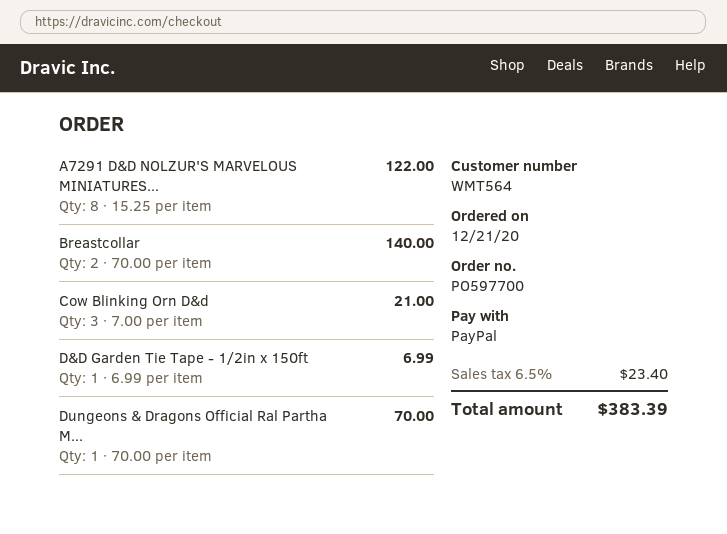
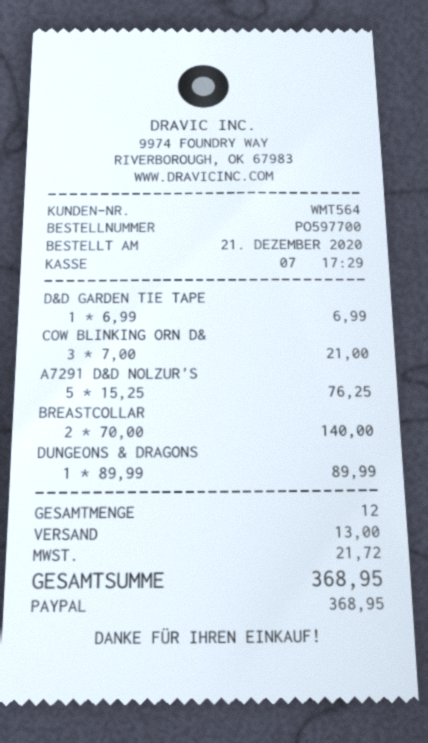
A7291 D&D NOLZUR'S MARVELOUS MINIATURES...: 8 x 15.25 = 122.00 -> 5 x 15.25 = 76.25
Dungeons & Dragons Official Ral Partha M...: 1 x 70.00 = 70.00 -> 1 x 89.99 = 89.99
shipping: none -> 13.00
tax: 23.40 -> 21.72
total: 383.39 -> 368.95

